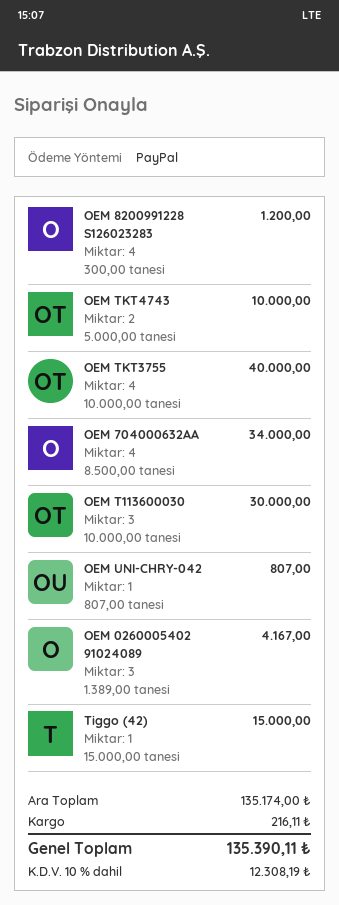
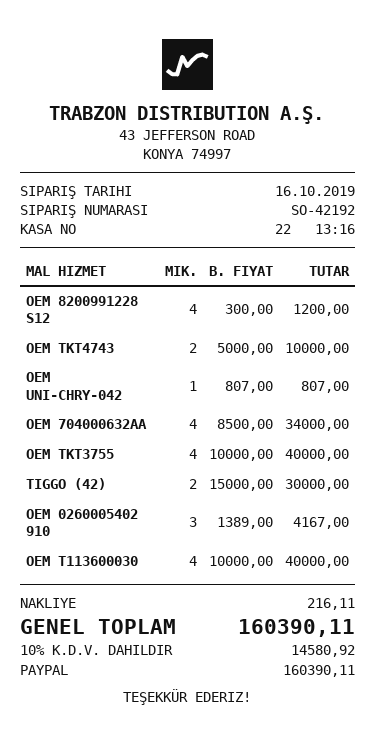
OEM T113600030: 3 x 10000.00 = 30000.00 -> 4 x 10000.00 = 40000.00
Tiggo (42): 1 x 15000.00 = 15000.00 -> 2 x 15000.00 = 30000.00
tax: 10% = 12308.19 -> 10% = 14580.92
total: 135390.11 -> 160390.11

